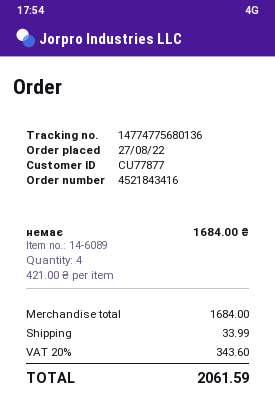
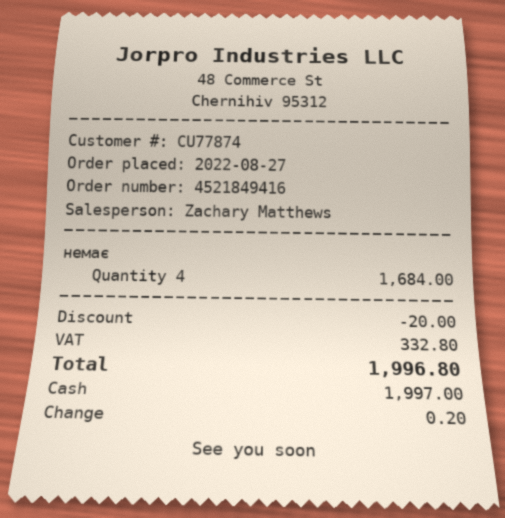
order number: 4521843416 -> 4521849416
customer number: CU77877 -> CU77874
discount: none -> 20.00
shipping: 33.99 -> none
tax: 343.60 -> 332.80
total: 2061.59 -> 1996.80

